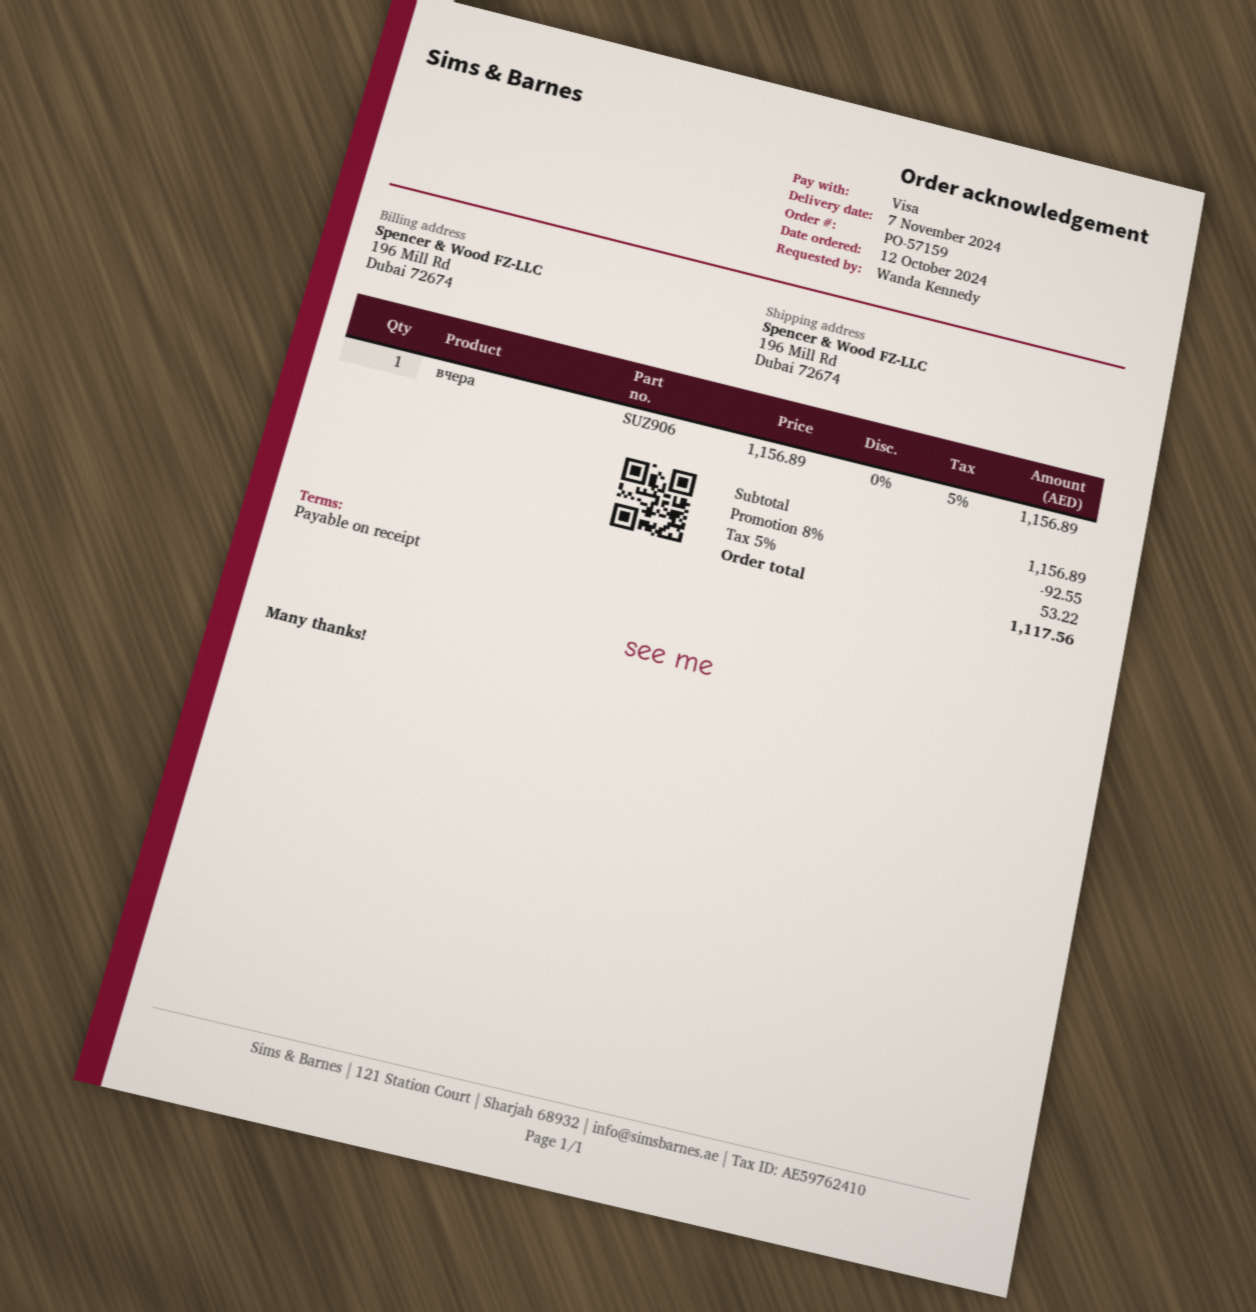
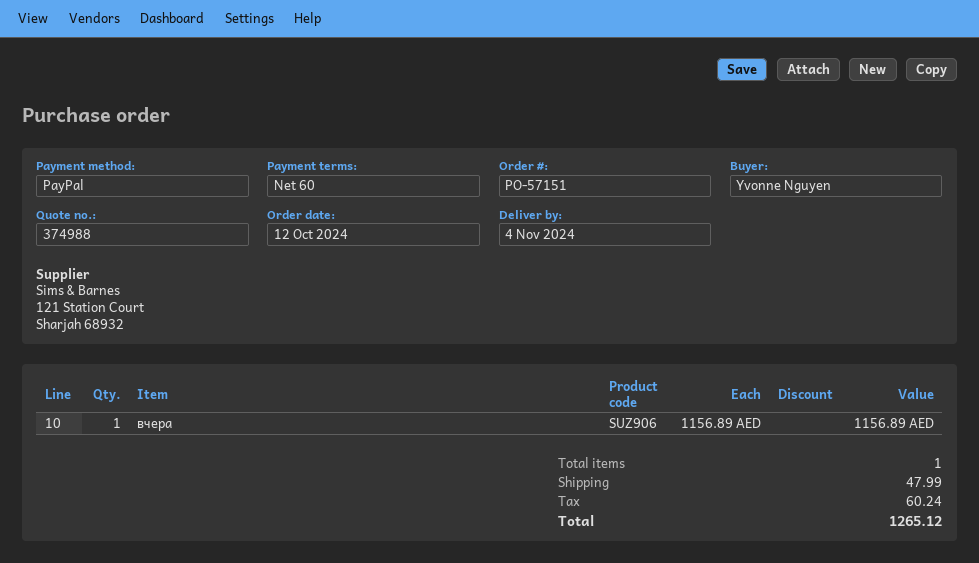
order number: PO-57159 -> PO-57151
delivery date: 2024-11-07 -> 2024-11-04
payment terms: on receipt -> 60 days
ordered by: Wanda Kennedy -> Yvonne Nguyen
payment method: Visa -> PayPal
discount: 8% = 92.55 -> none
shipping: none -> 47.99
tax: 53.22 -> 60.24
total: 1117.56 -> 1265.12

